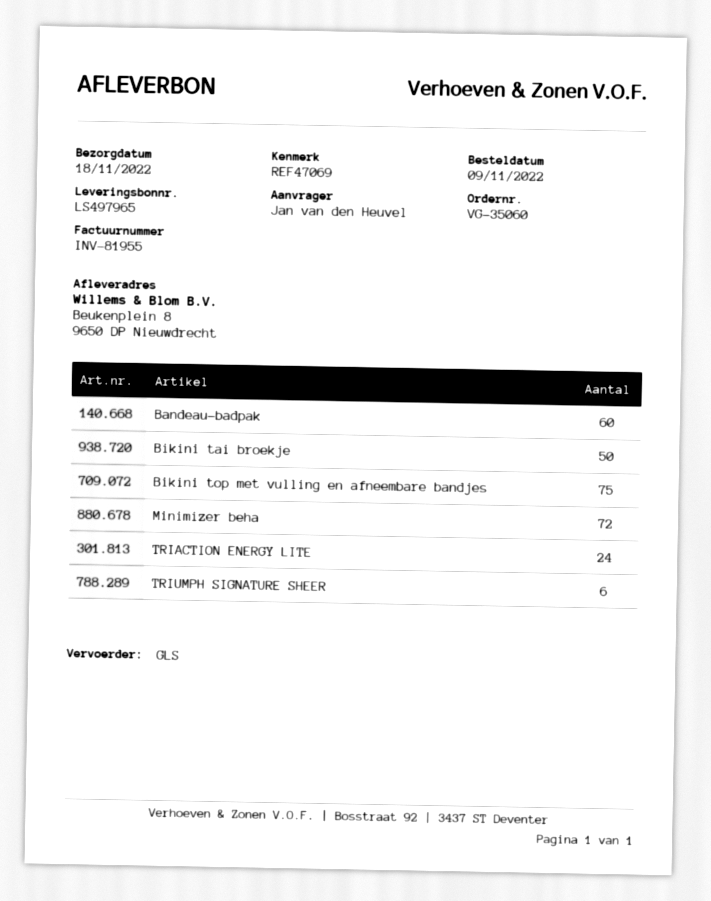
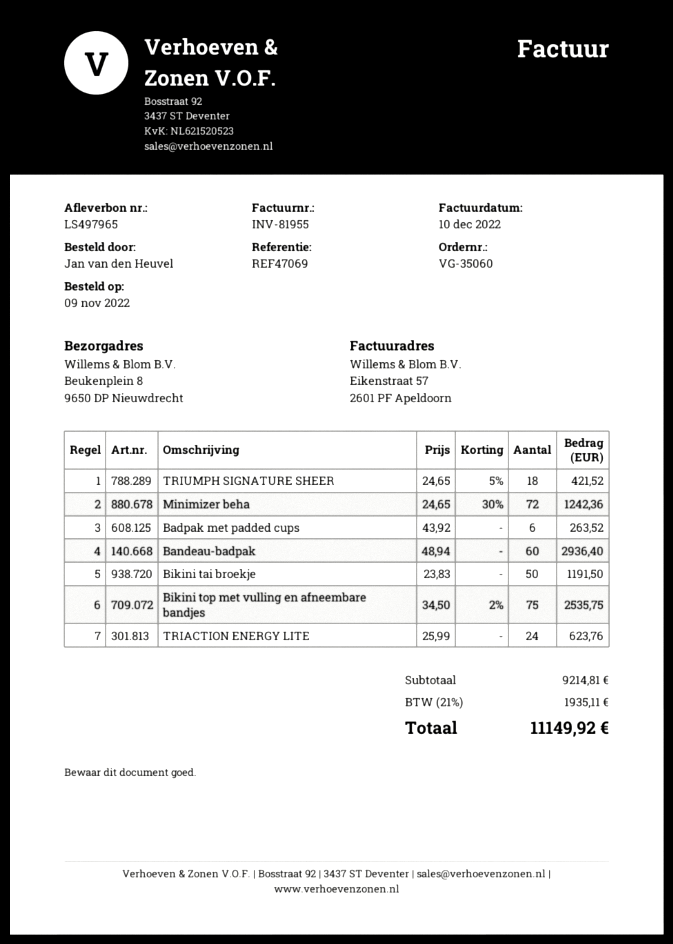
TRIUMPH SIGNATURE SHEER: 6 -> 18
Badpak met padded cups: none -> 6

